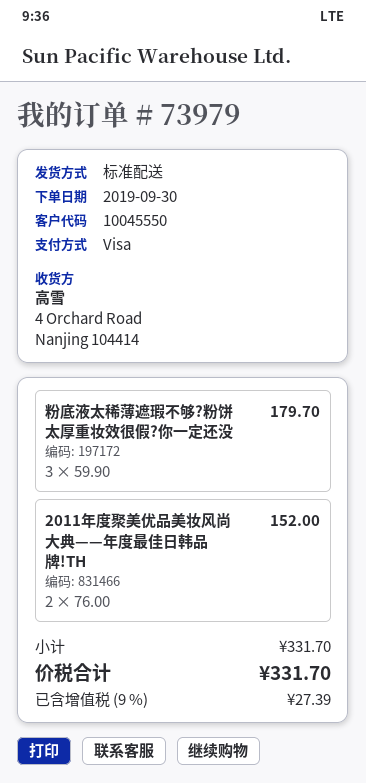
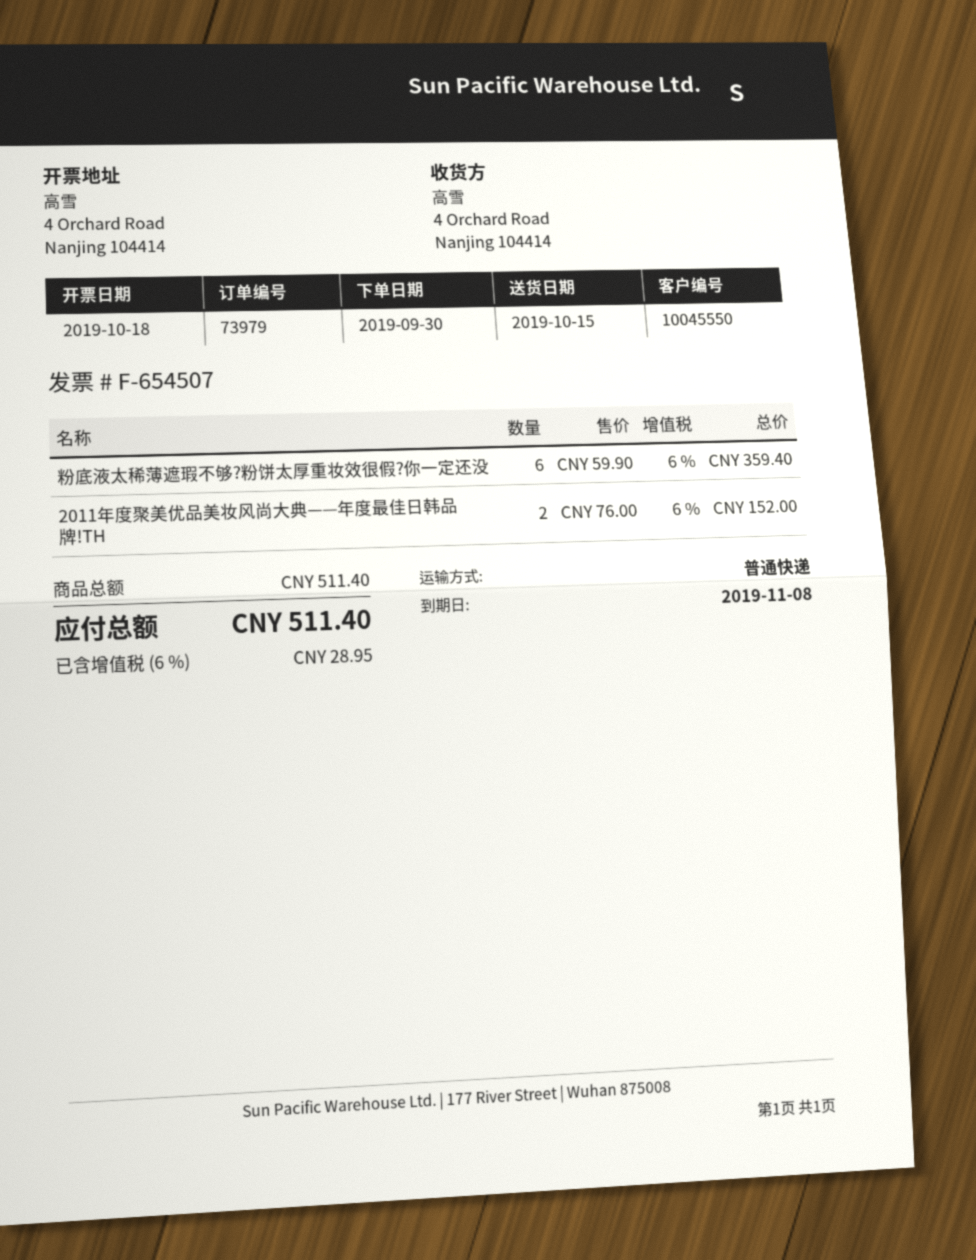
粉底液太稀薄遮瑕不够?粉饼太厚重妆效很假?你一定还没: 3 x 59.90 = 179.70 -> 6 x 59.90 = 359.40
subtotal: 331.70 -> 511.40
tax: 9% = 27.39 -> 6% = 28.95
total: 331.70 -> 511.40

